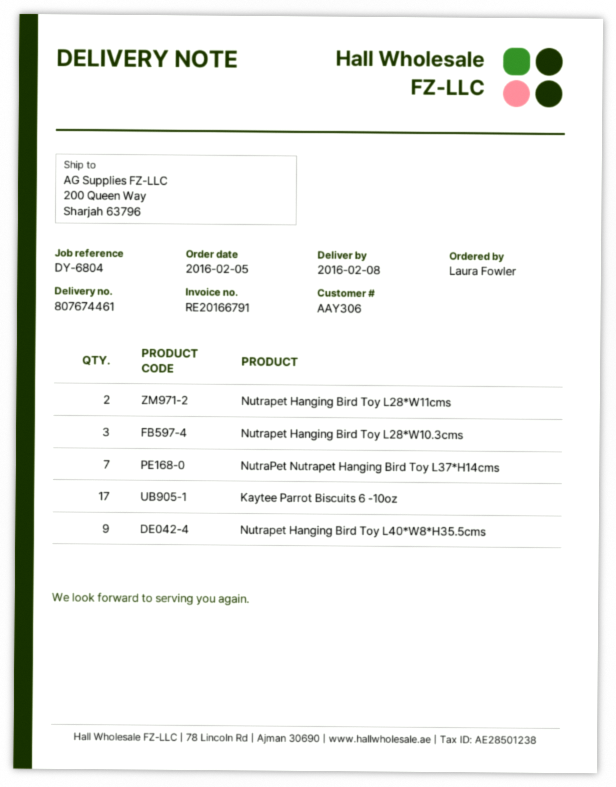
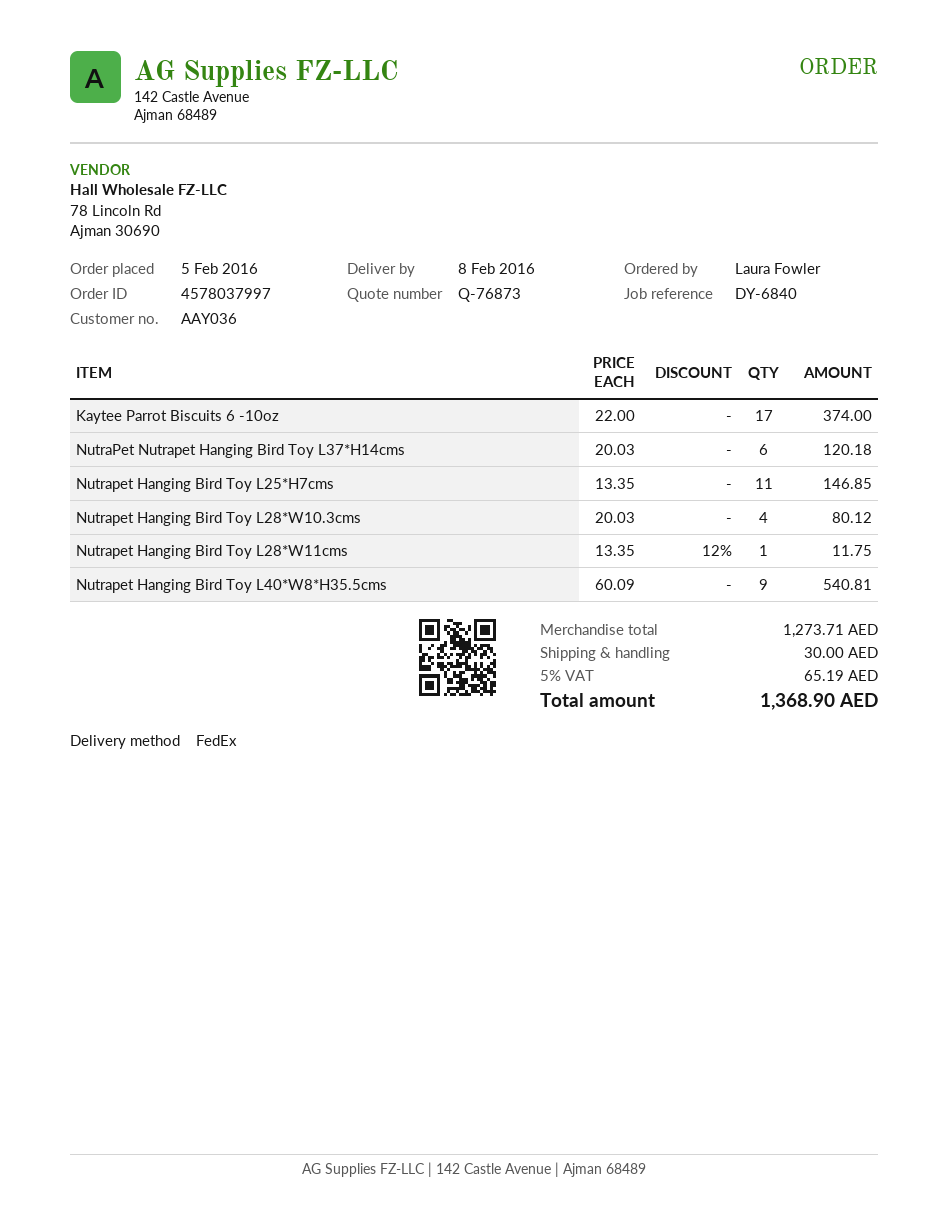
customer number: AAY306 -> AAY036
reference: DY-6804 -> DY-6840
Nutrapet Hanging Bird Toy L28*W11cms: 2 -> 1
Nutrapet Hanging Bird Toy L28*W10.3cms: 3 -> 4
NutraPet Nutrapet Hanging Bird Toy L37*H14cms: 7 -> 6
Nutrapet Hanging Bird Toy L25*H7cms: none -> 11

